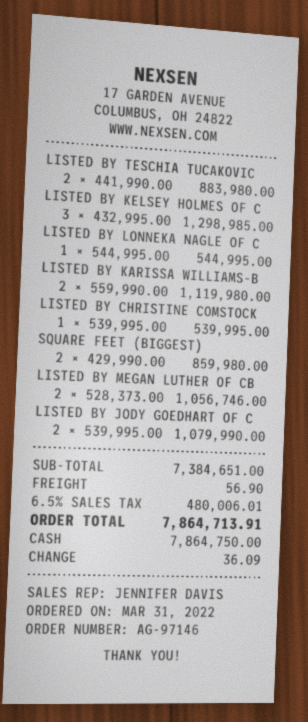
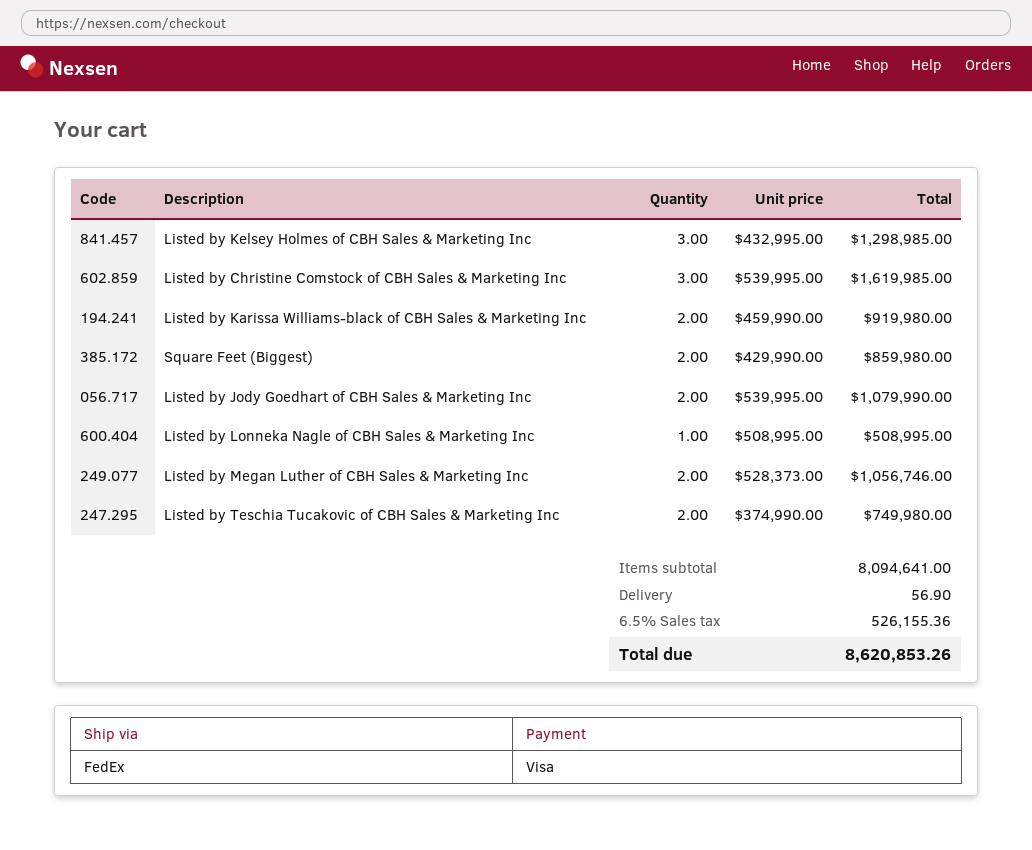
payment method: cash -> Visa
LISTED BY TESCHIA TUCAKOVIC: 2 x 441990.00 = 883980.00 -> 2 x 374990.00 = 749980.00
LISTED BY LONNEKA NAGLE OF C: 1 x 544995.00 = 544995.00 -> 1 x 508995.00 = 508995.00
LISTED BY KARISSA WILLIAMS-B: 2 x 559990.00 = 1119980.00 -> 2 x 459990.00 = 919980.00
LISTED BY CHRISTINE COMSTOCK: 1 x 539995.00 = 539995.00 -> 3 x 539995.00 = 1619985.00
subtotal: 7384651.00 -> 8094641.00
tax: 6.5% = 480006.01 -> 6.5% = 526155.36
total: 7864713.91 -> 8620853.26

